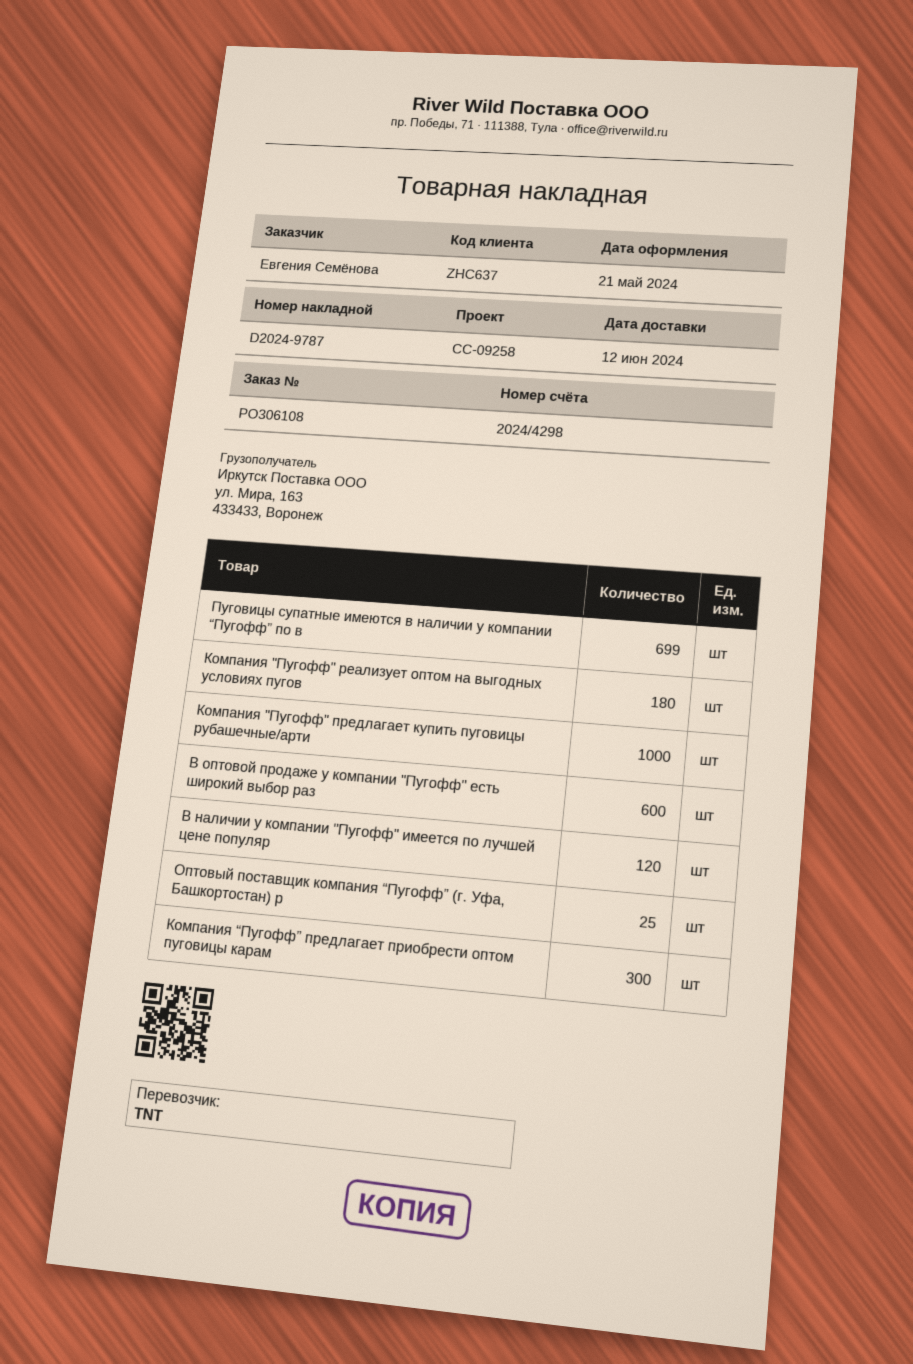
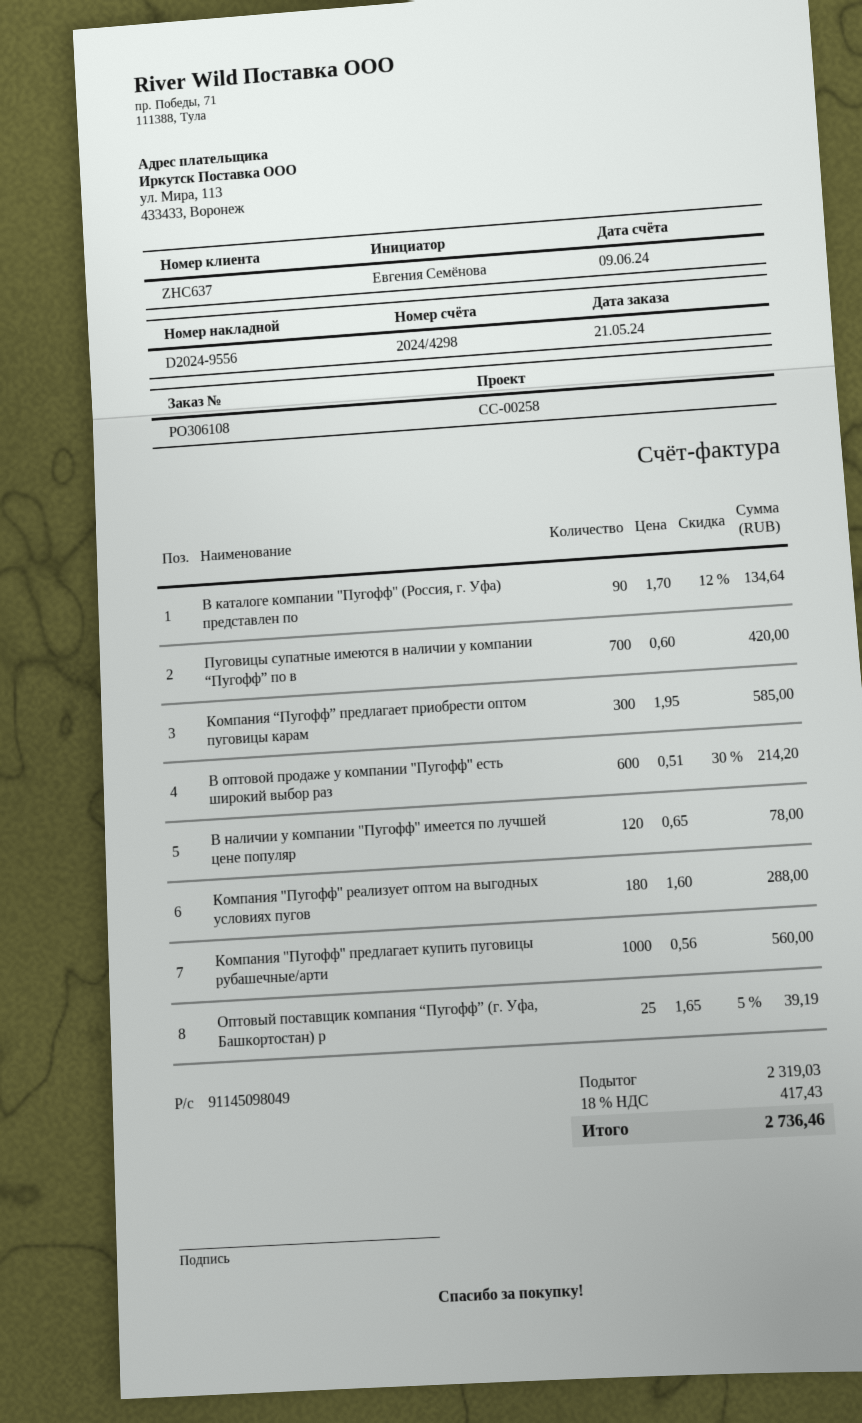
delivery note number: D2024-9787 -> D2024-9556
reference: CC-09258 -> CC-00258
Пуговицы супатные имеются в наличии у компании “Пугофф” по в: 699 -> 700
В каталоге компании "Пугофф" (Россия, г. Уфа) представлен по: none -> 90

